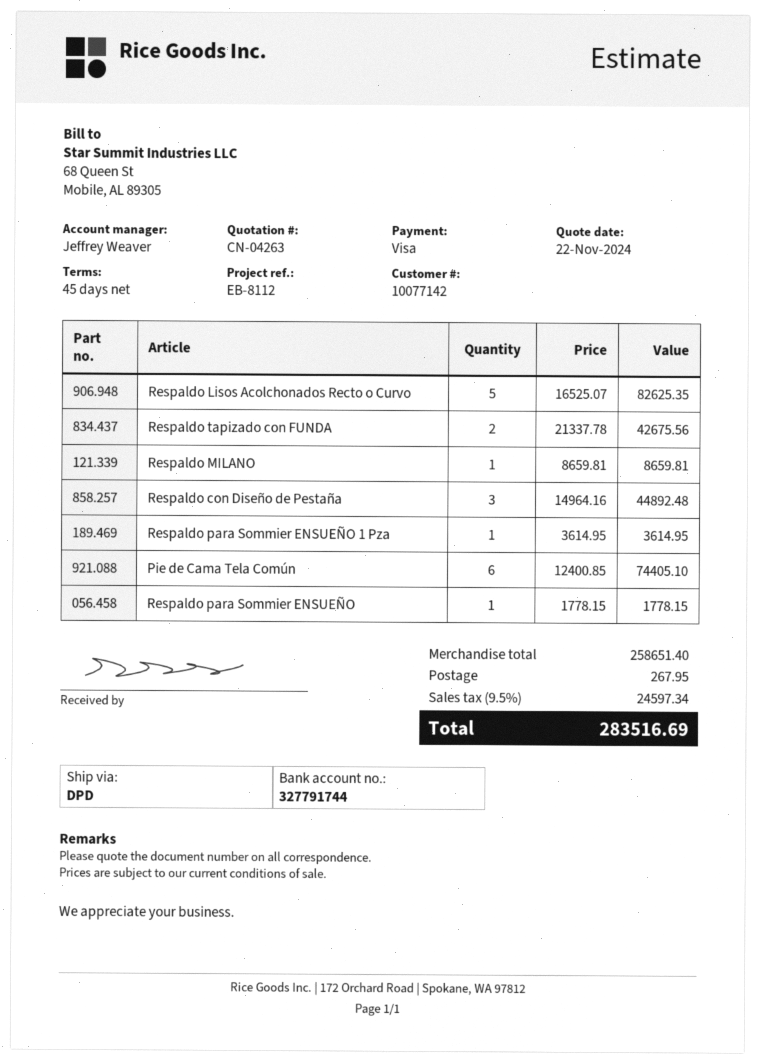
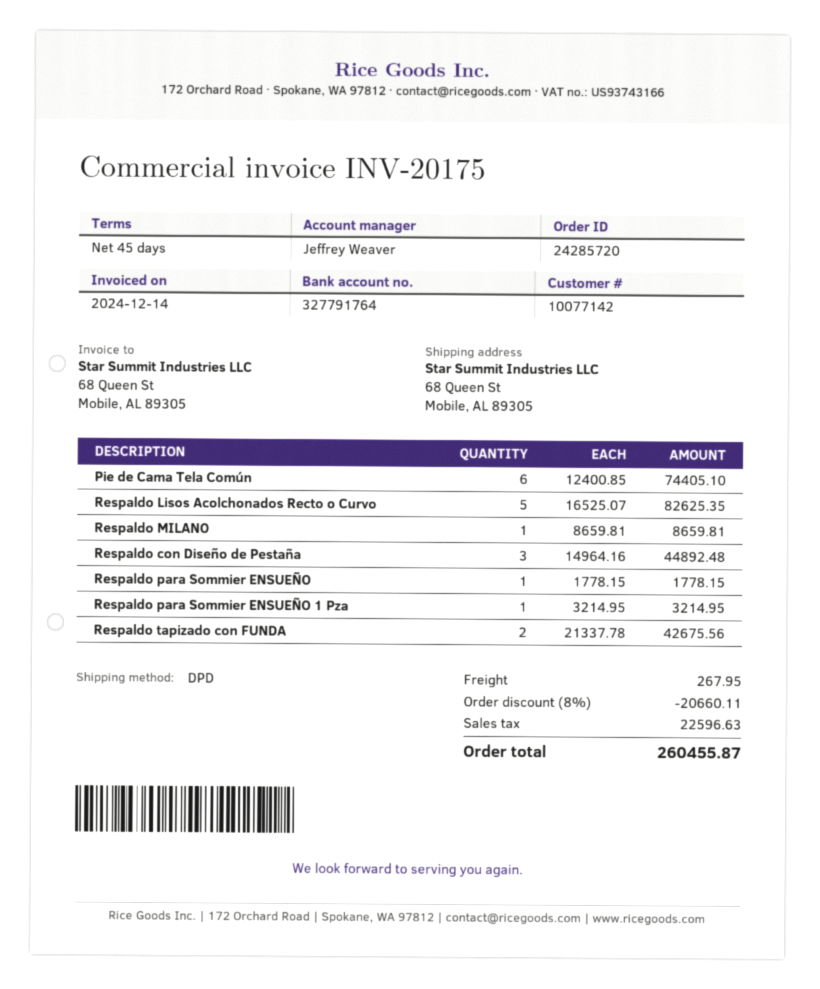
bank account: 327791744 -> 327791764
Respaldo para Sommier ENSUEÑO 1 Pza: 1 x 3614.95 = 3614.95 -> 1 x 3214.95 = 3214.95
discount: none -> 8% = 20660.11
tax: 24597.34 -> 22596.63
total: 283516.69 -> 260455.87

